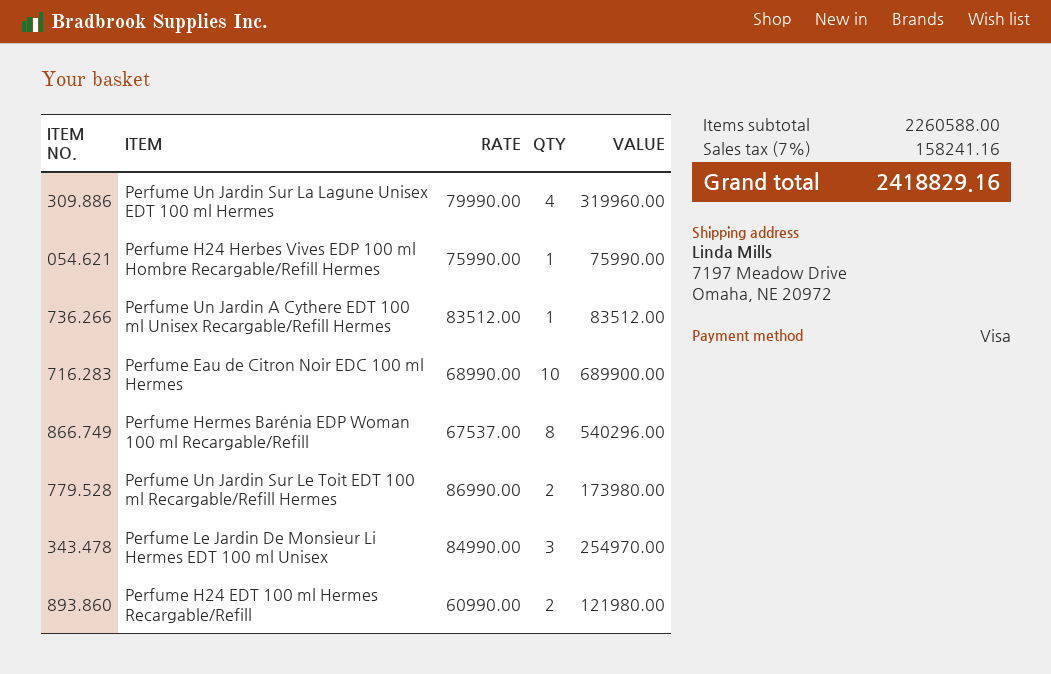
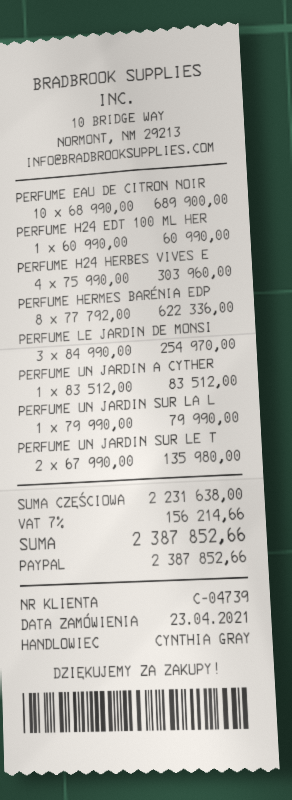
payment method: Visa -> PayPal
Perfume Un Jardin Sur La Lagune Unisex EDT 100 ml Hermes: 4 x 79990.00 = 319960.00 -> 1 x 79990.00 = 79990.00
Perfume H24 Herbes Vives EDP 100 ml Hombre Recargable/Refill Hermes: 1 x 75990.00 = 75990.00 -> 4 x 75990.00 = 303960.00
Perfume Hermes Barénia EDP Woman 100 ml Recargable/Refill: 8 x 67537.00 = 540296.00 -> 8 x 77792.00 = 622336.00
Perfume Un Jardin Sur Le Toit EDT 100 ml Recargable/Refill Hermes: 2 x 86990.00 = 173980.00 -> 2 x 67990.00 = 135980.00
Perfume H24 EDT 100 ml Hermes Recargable/Refill: 2 x 60990.00 = 121980.00 -> 1 x 60990.00 = 60990.00
subtotal: 2260588.00 -> 2231638.00
tax: 7% = 158241.16 -> 7% = 156214.66
total: 2418829.16 -> 2387852.66

